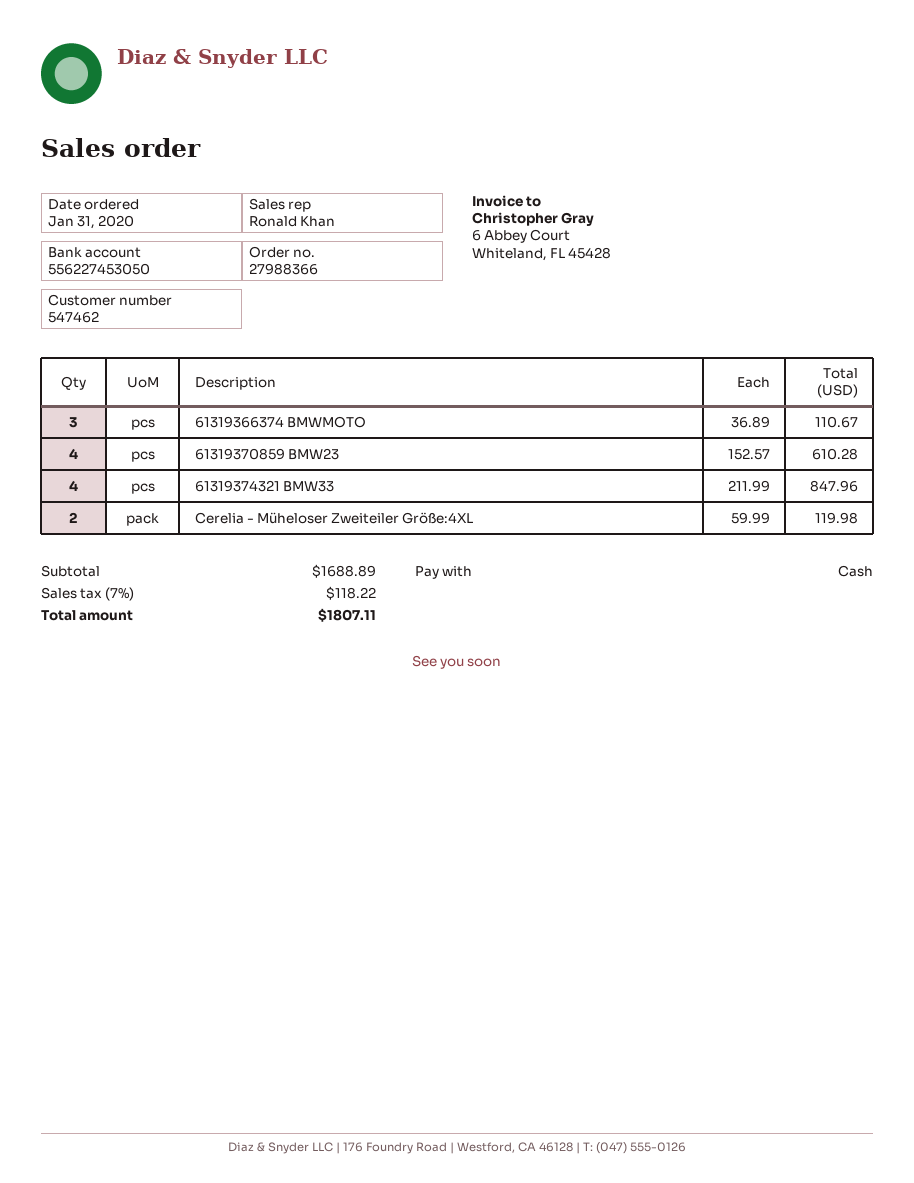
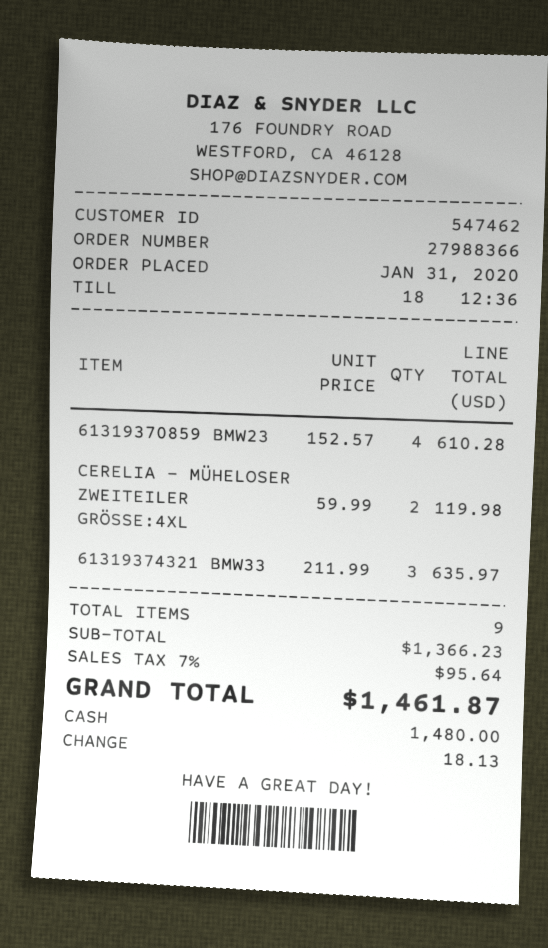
61319366374 BMWMOTO: 3 x 36.89 = 110.67 -> none
61319374321 BMW33: 4 x 211.99 = 847.96 -> 3 x 211.99 = 635.97
subtotal: 1688.89 -> 1366.23
tax: 7% = 118.22 -> 7% = 95.64
total: 1807.11 -> 1461.87

